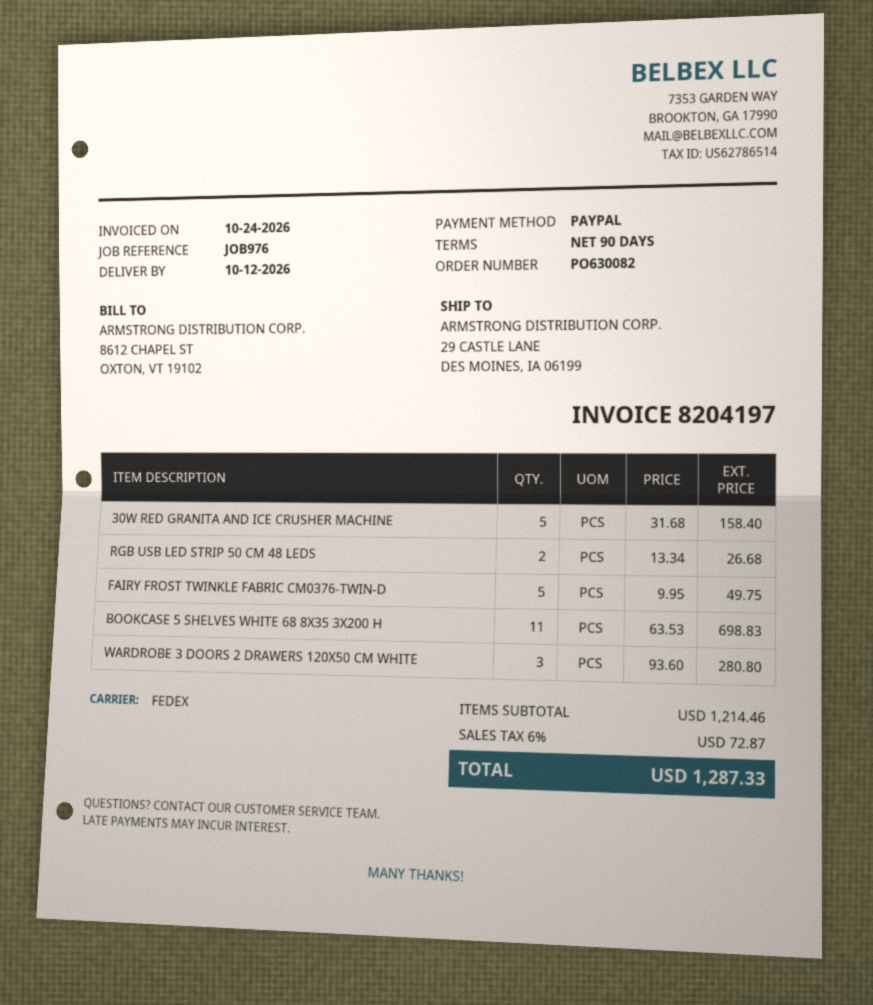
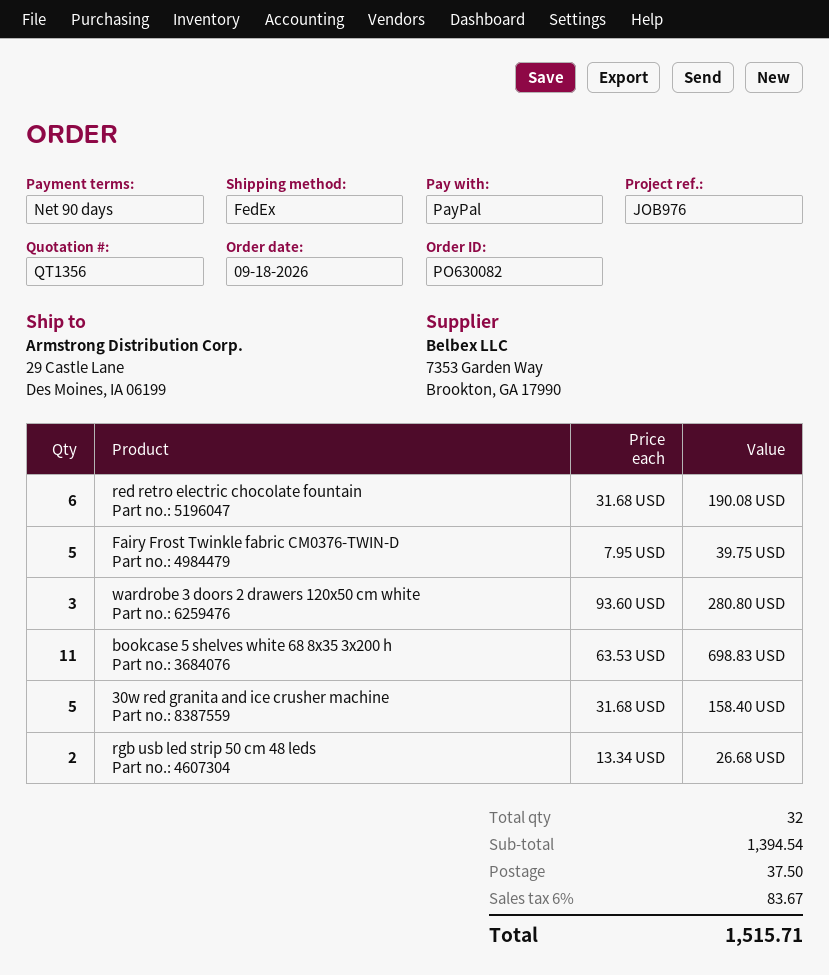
FAIRY FROST TWINKLE FABRIC CM0376-TWIN-D: 5 x 9.95 = 49.75 -> 5 x 7.95 = 39.75
red retro electric chocolate fountain: none -> 6 x 31.68 = 190.08
subtotal: 1214.46 -> 1394.54
shipping: none -> 37.50
tax: 6% = 72.87 -> 6% = 83.67
total: 1287.33 -> 1515.71

